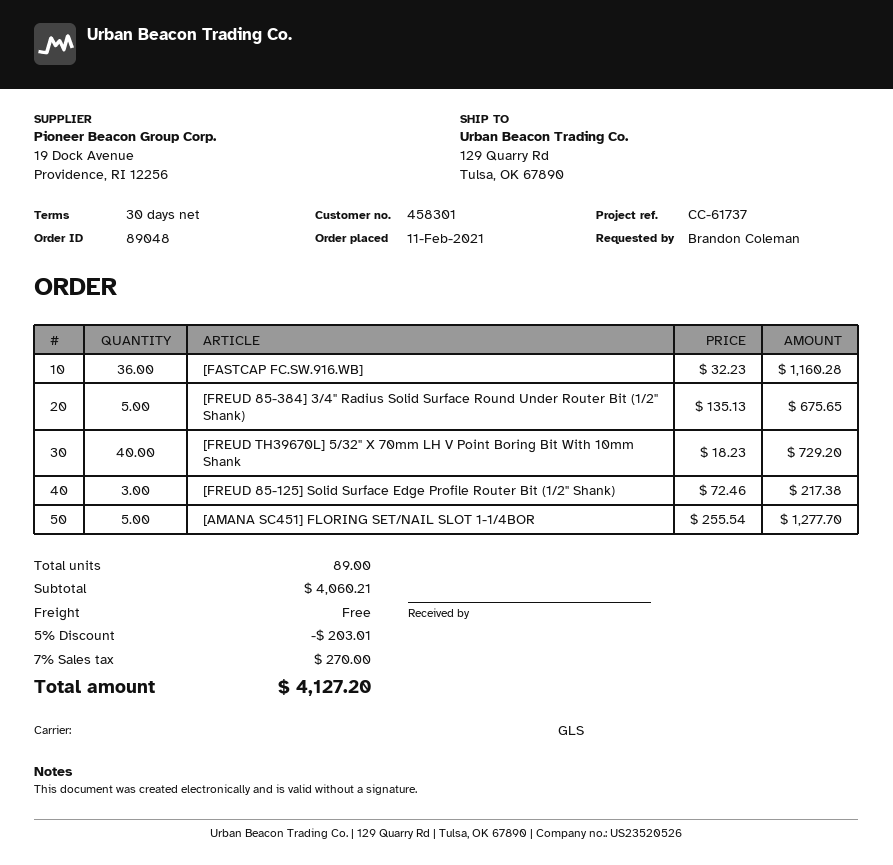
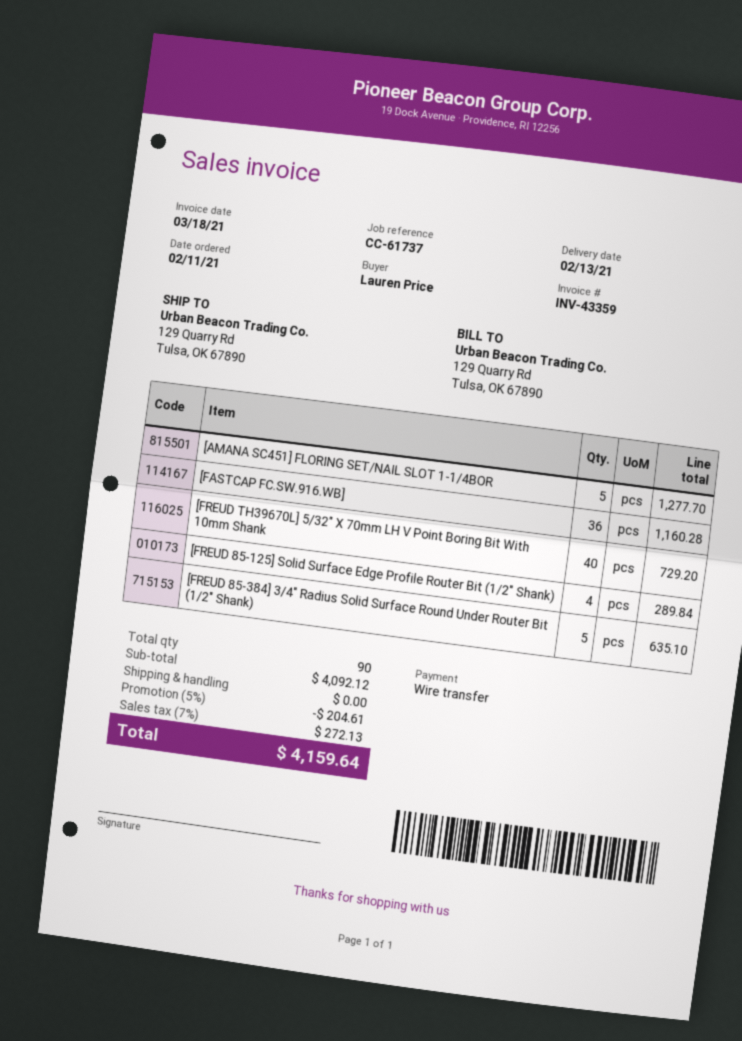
ordered by: Brandon Coleman -> Lauren Price
[FREUD 85-384] 3/4" Radius Solid Surface Round Under Router Bit (1/2" Shank): 5 for 675.65 -> 5 for 635.10
[FREUD 85-125] Solid Surface Edge Profile Router Bit (1/2" Shank): 3 for 217.38 -> 4 for 289.84
total quantity: 89 -> 90
subtotal: 4060.21 -> 4092.12
discount: 5% = 203.01 -> 5% = 204.61
tax: 7% = 270.00 -> 7% = 272.13
total: 4127.20 -> 4159.64

